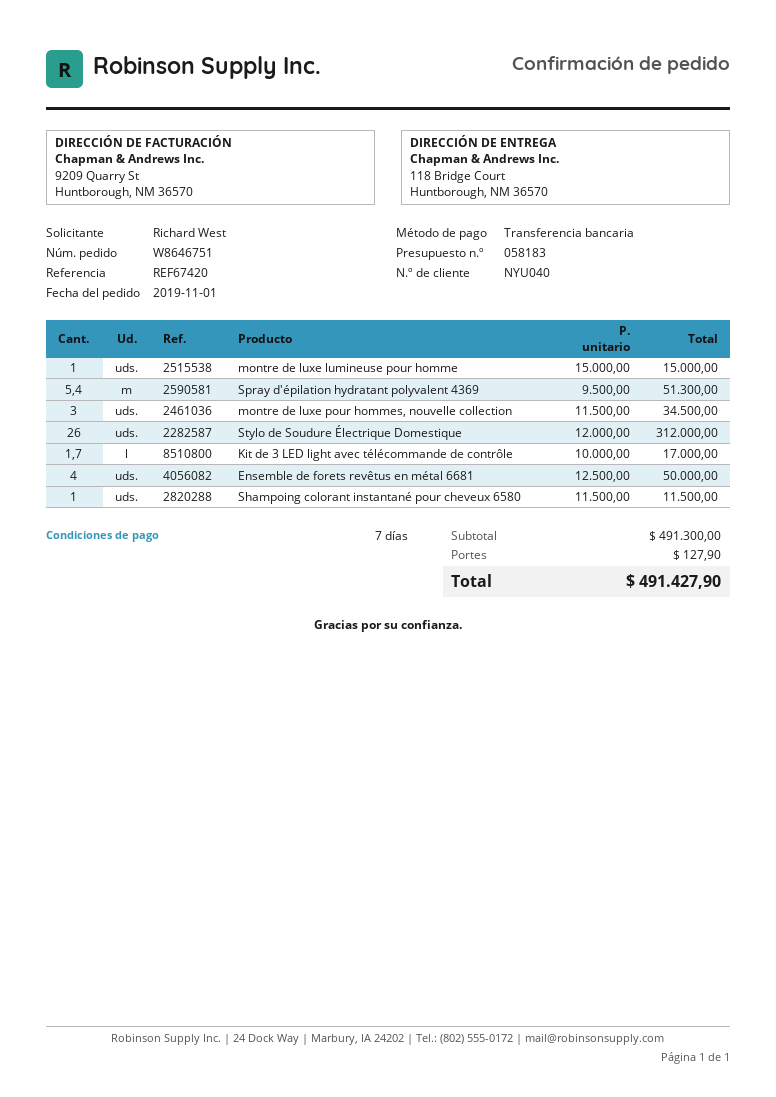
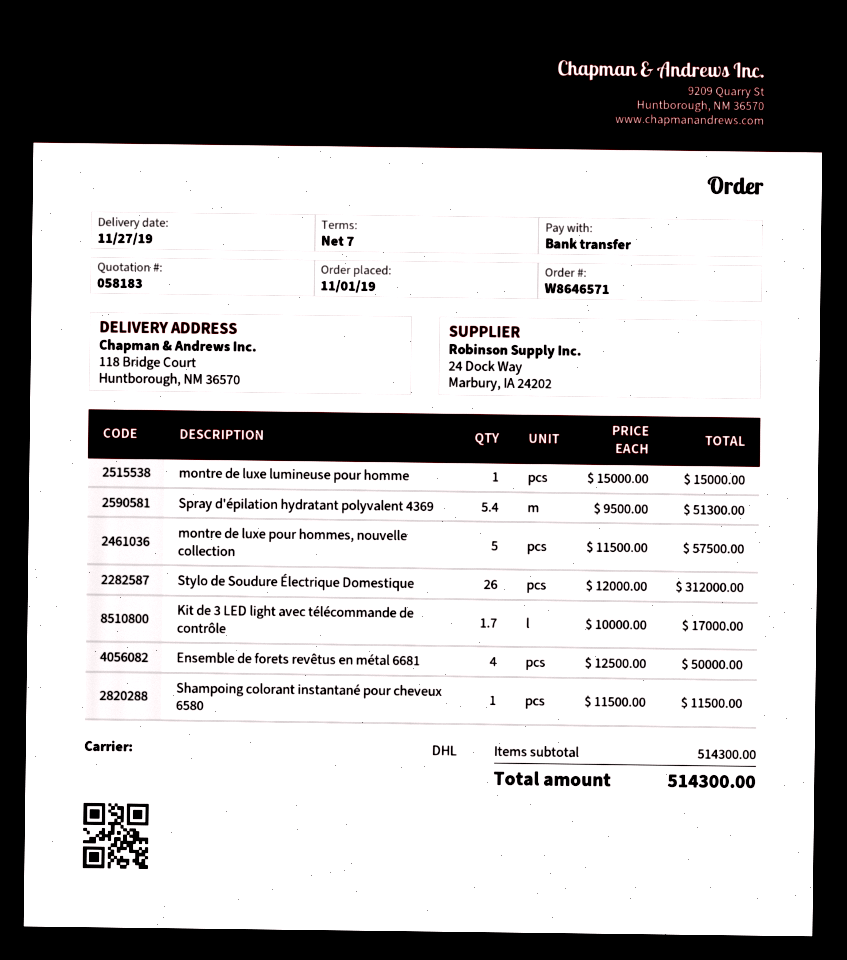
order number: W8646751 -> W8646571
montre de luxe pour hommes, nouvelle collection: 3 x 11500.00 = 34500.00 -> 5 x 11500.00 = 57500.00
subtotal: 491300.00 -> 514300.00
shipping: 127.90 -> none
total: 491427.90 -> 514300.00

